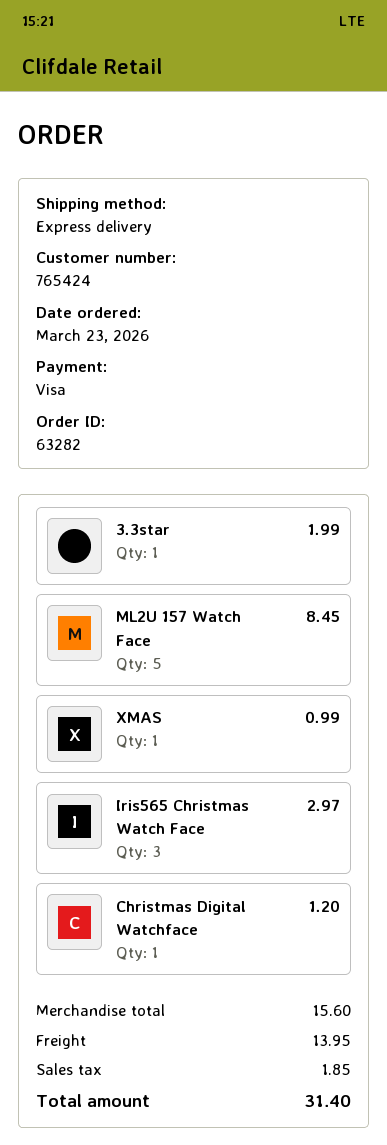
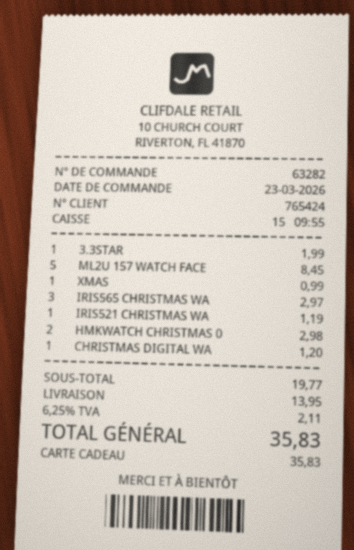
payment method: Visa -> gift card
IRIS521 CHRISTMAS WA: none -> 1 for 1.19
HMKWATCH CHRISTMAS 0: none -> 2 for 2.98
subtotal: 15.60 -> 19.77
tax: 1.85 -> 2.11
total: 31.40 -> 35.83

